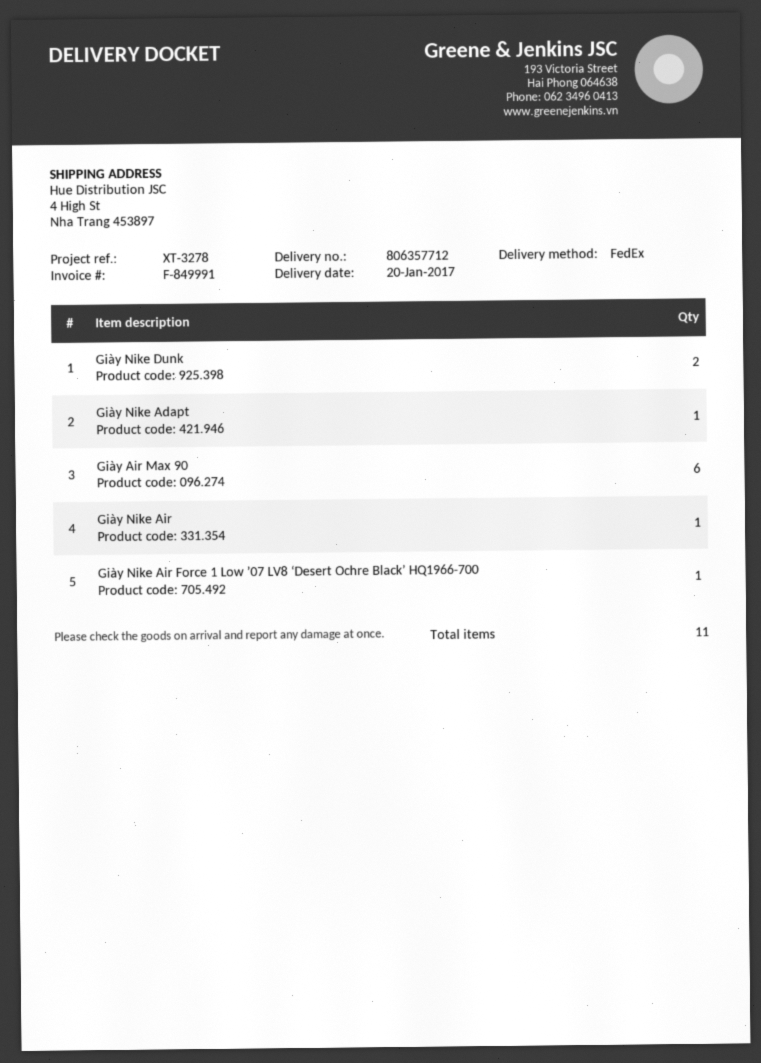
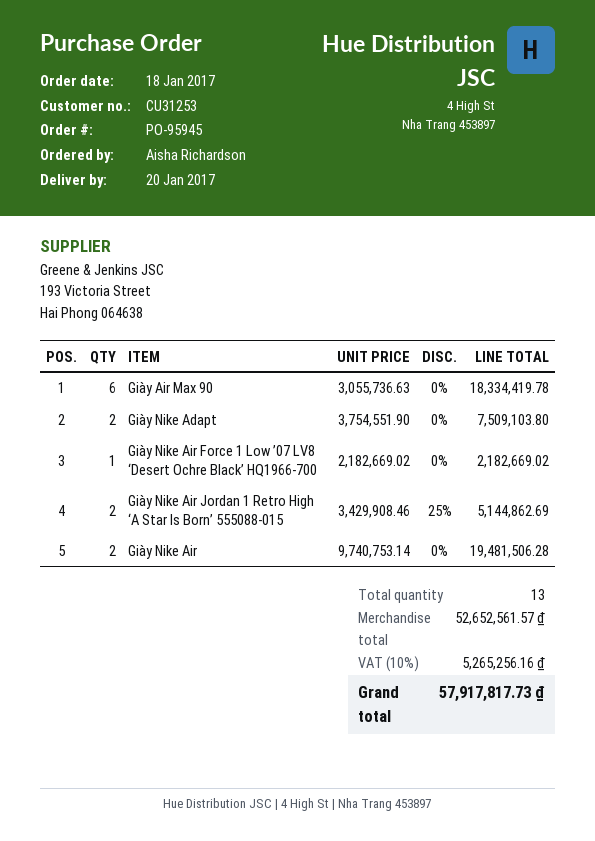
Giày Nike Dunk: 2 -> none
Giày Nike Adapt: 1 -> 2
Giày Nike Air: 1 -> 2
Giày Nike Air Jordan 1 Retro High ‘A Star Is Born’ 555088-015: none -> 2
total quantity: 11 -> 13

